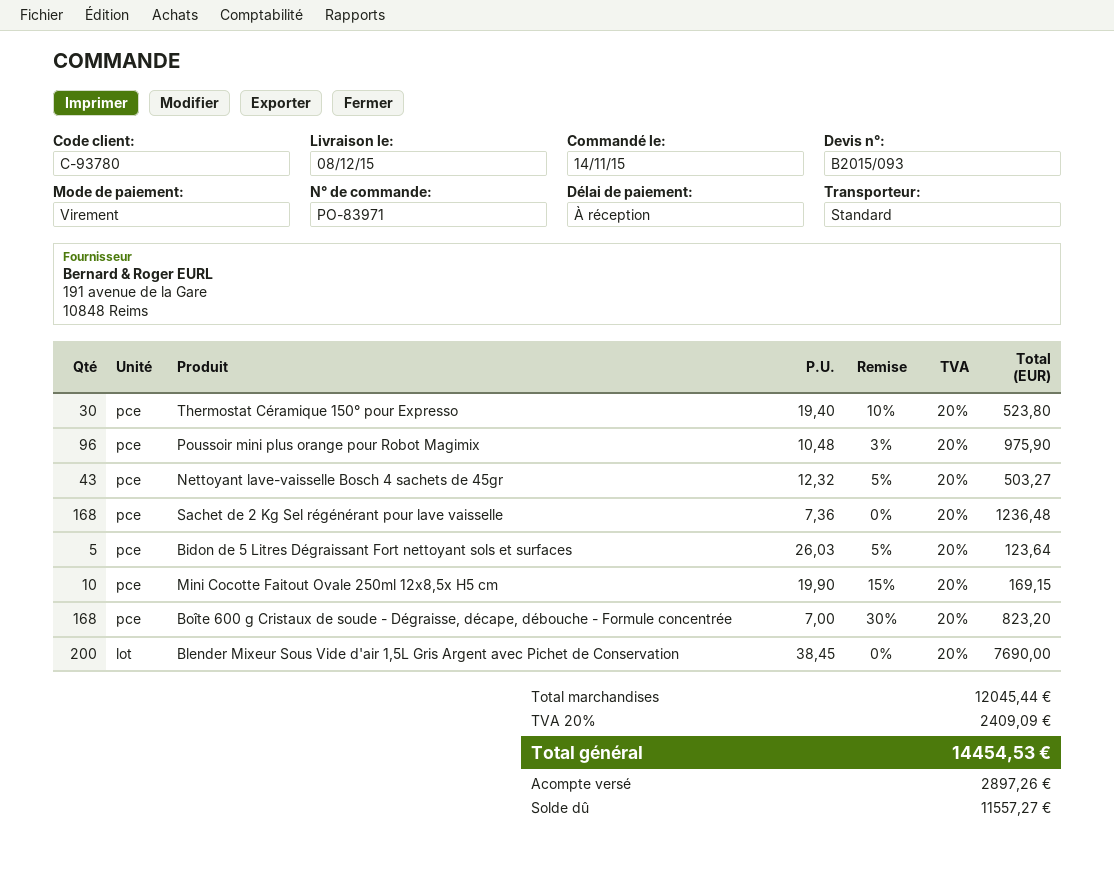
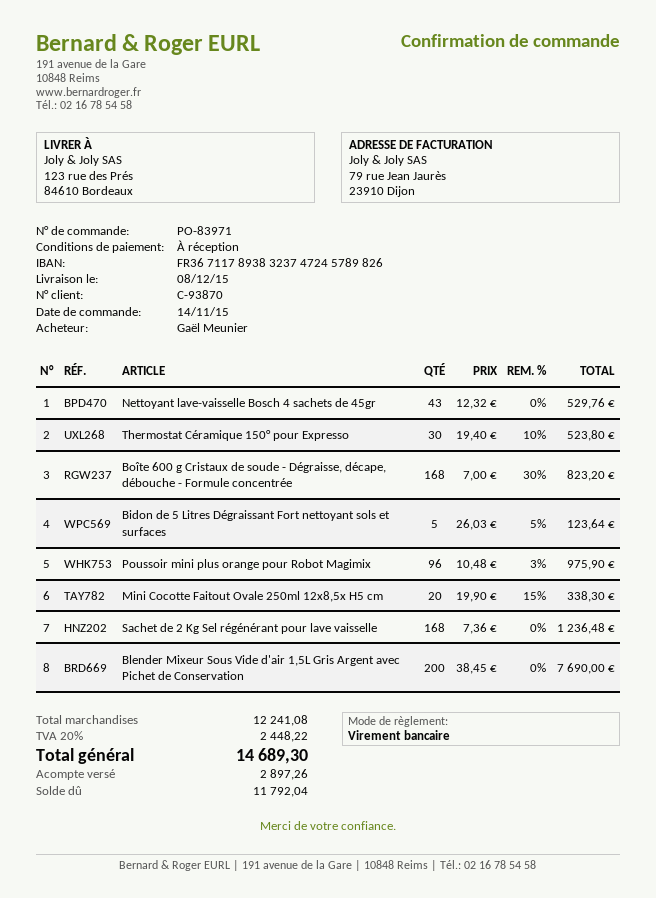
customer number: C-93780 -> C-93870
Nettoyant lave-vaisselle Bosch 4 sachets de 45gr: 43 x 12.32 - 5% = 503.27 -> 43 x 12.32 = 529.76
Mini Cocotte Faitout Ovale 250ml 12x8,5x H5 cm: 10 x 19.90 - 15% = 169.15 -> 20 x 19.90 - 15% = 338.30
subtotal: 12045.44 -> 12241.08
tax: 20% = 2409.09 -> 20% = 2448.22
total: 14454.53 -> 14689.30
balance: 11557.27 -> 11792.04

